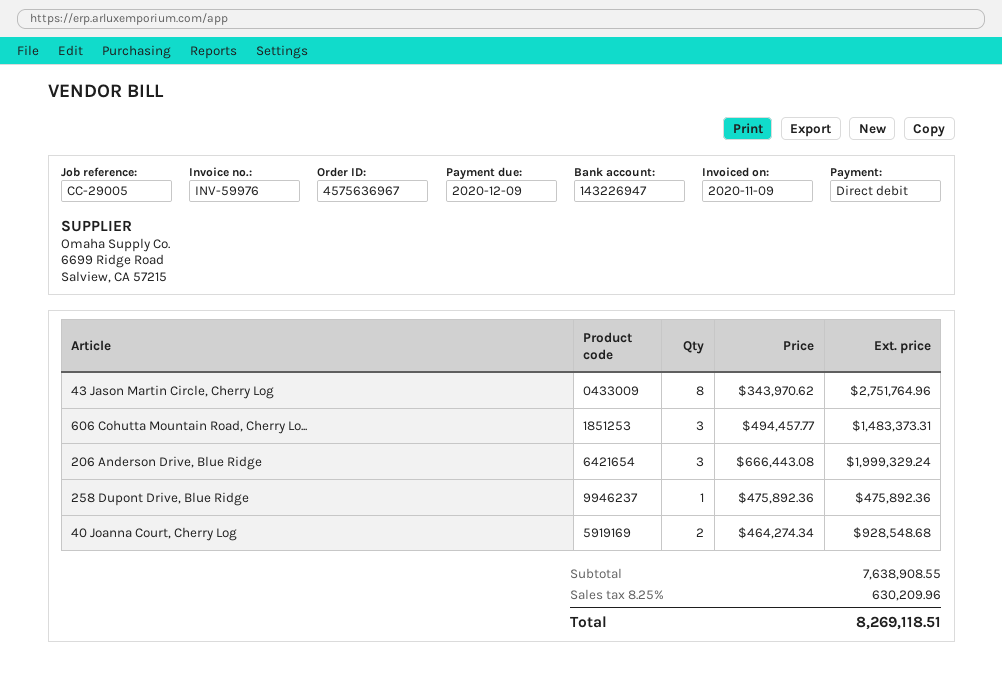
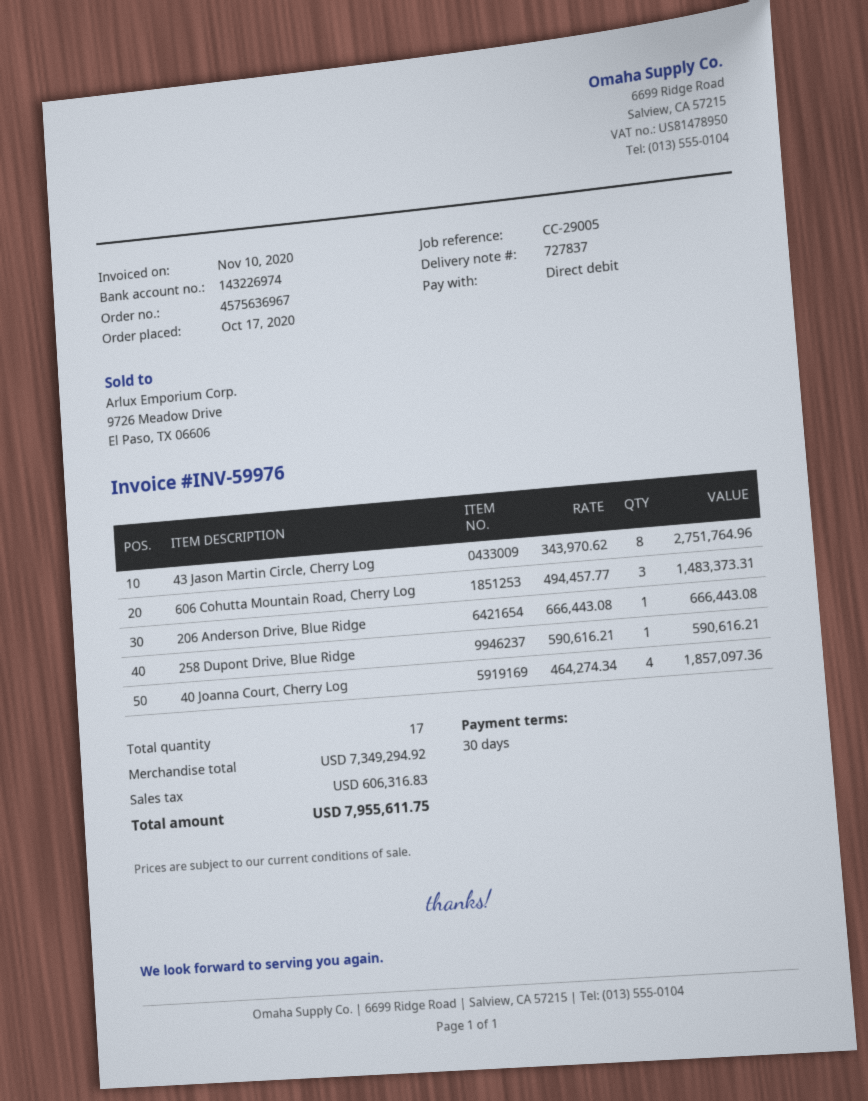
invoice date: 2020-11-09 -> 2020-11-10
bank account: 143226947 -> 143226974
206 Anderson Drive, Blue Ridge: 3 x 666443.08 = 1999329.24 -> 1 x 666443.08 = 666443.08
258 Dupont Drive, Blue Ridge: 1 x 475892.36 = 475892.36 -> 1 x 590616.21 = 590616.21
40 Joanna Court, Cherry Log: 2 x 464274.34 = 928548.68 -> 4 x 464274.34 = 1857097.36
subtotal: 7638908.55 -> 7349294.92
tax: 630209.96 -> 606316.83
total: 8269118.51 -> 7955611.75

